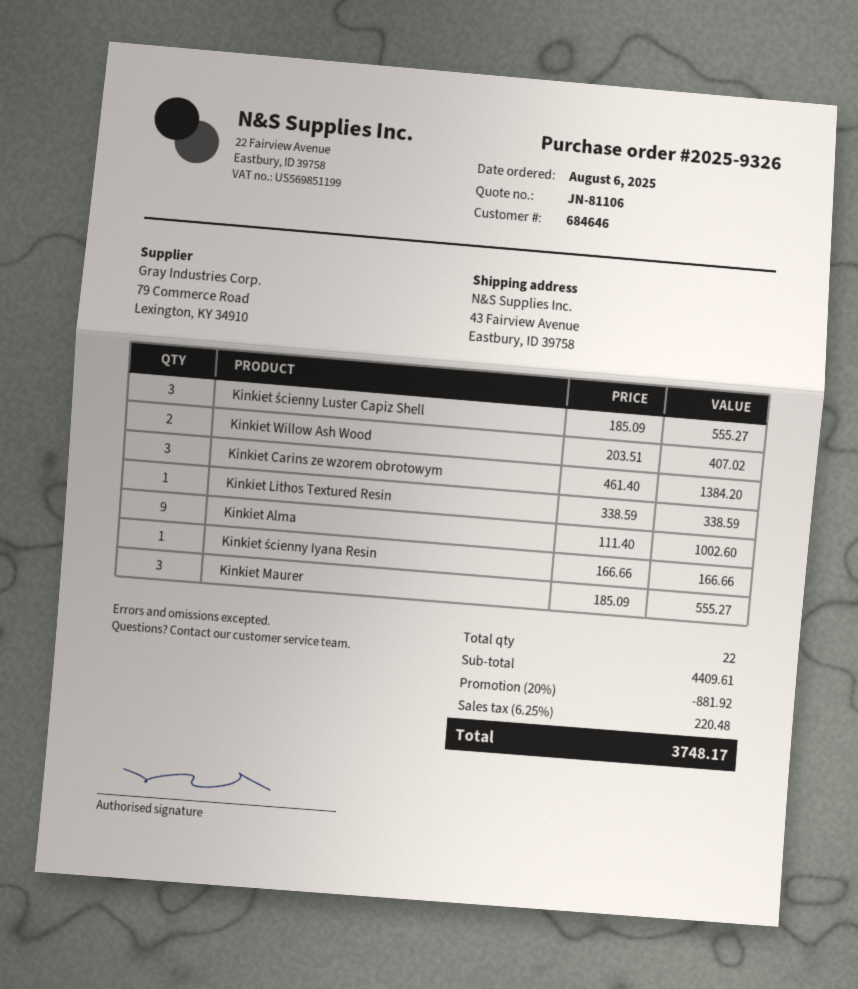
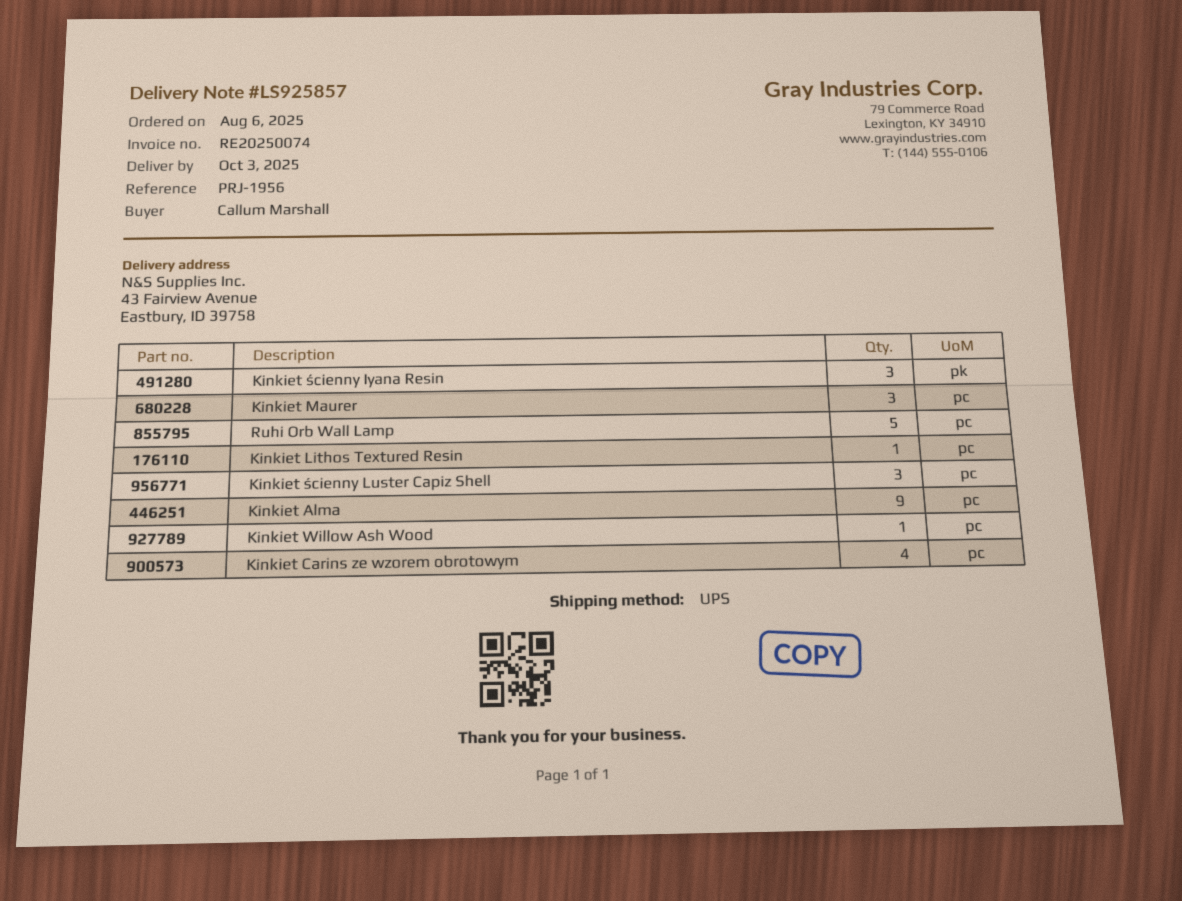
Kinkiet Willow Ash Wood: 2 -> 1
Kinkiet Carins ze wzorem obrotowym: 3 -> 4
Kinkiet ścienny Iyana Resin: 1 -> 3
Ruhi Orb Wall Lamp: none -> 5

